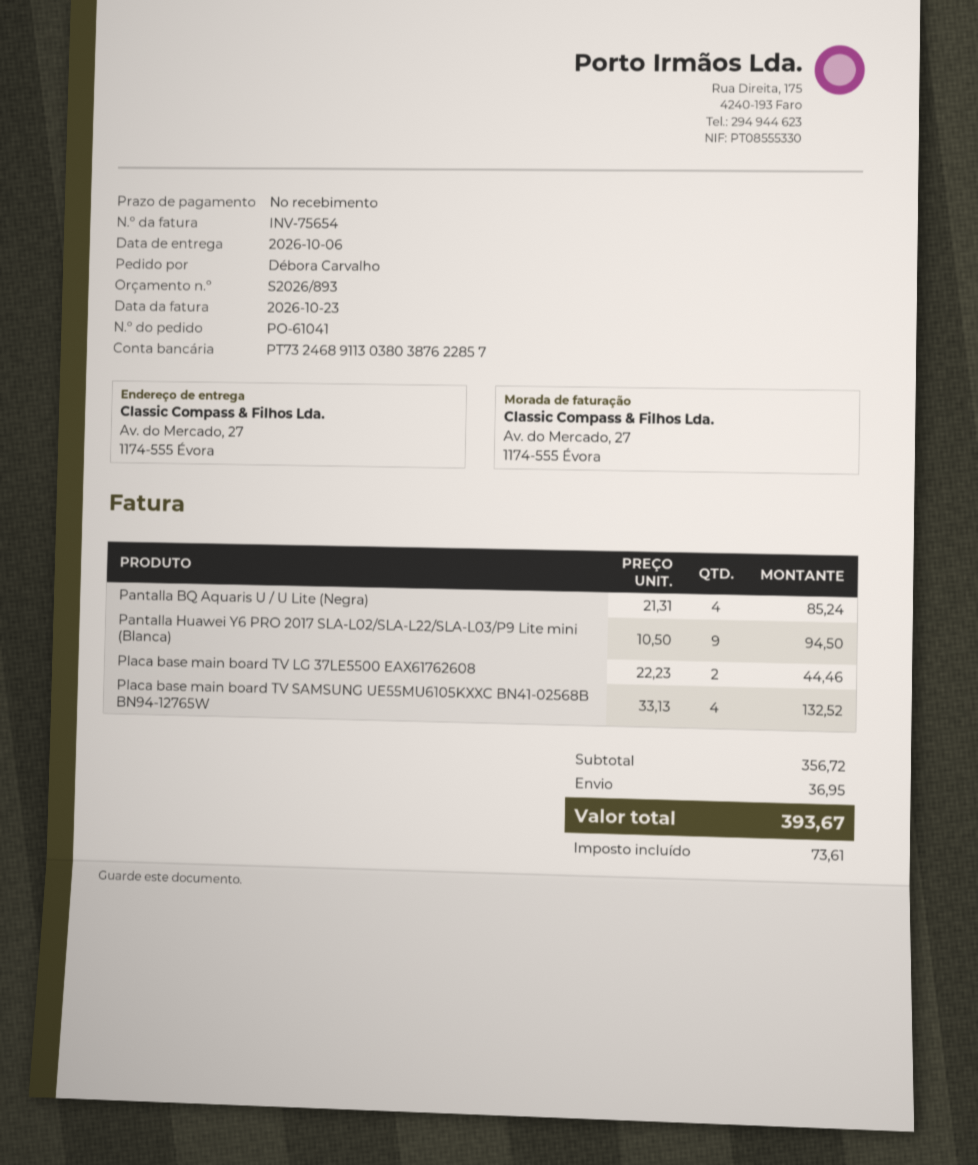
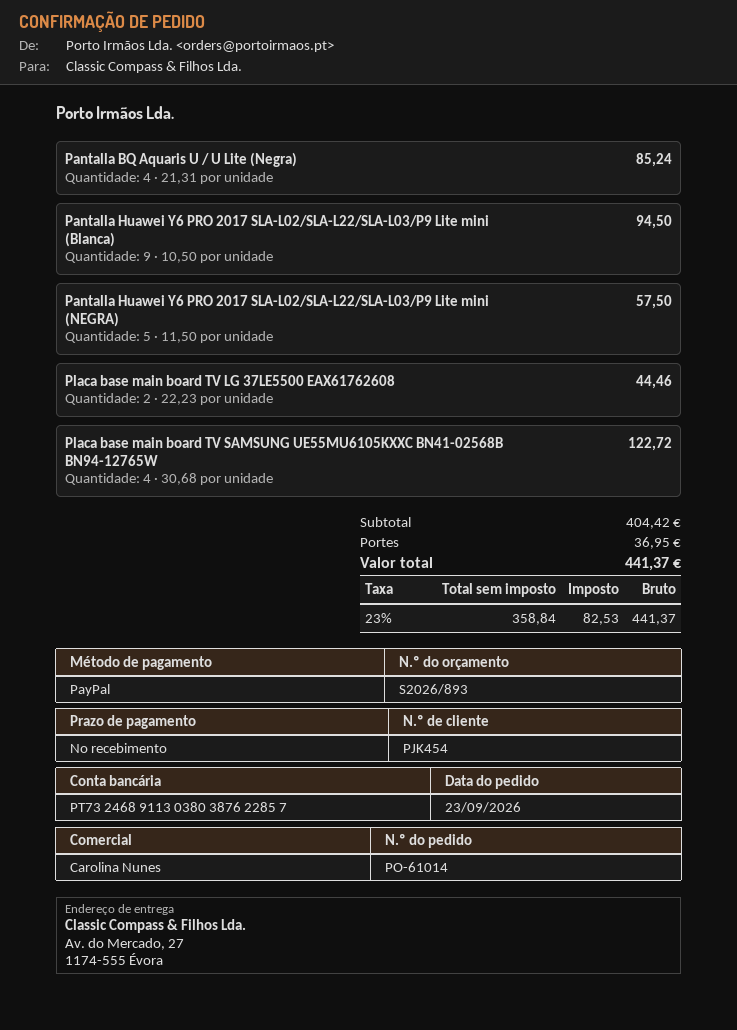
order number: PO-61041 -> PO-61014
Placa base main board TV SAMSUNG UE55MU6105KXXC BN41-02568B BN94-12765W: 4 x 33.13 = 132.52 -> 4 x 30.68 = 122.72
Pantalla Huawei Y6 PRO 2017 SLA-L02/SLA-L22/SLA-L03/P9 Lite mini (NEGRA): none -> 5 x 11.50 = 57.50
subtotal: 356.72 -> 404.42
tax: 73.61 -> 82.53
total: 393.67 -> 441.37

